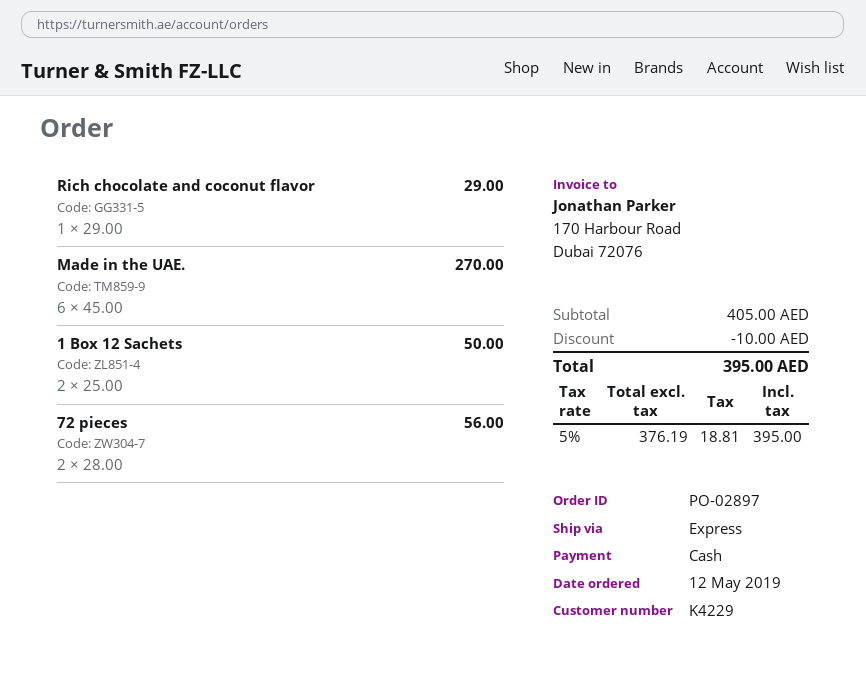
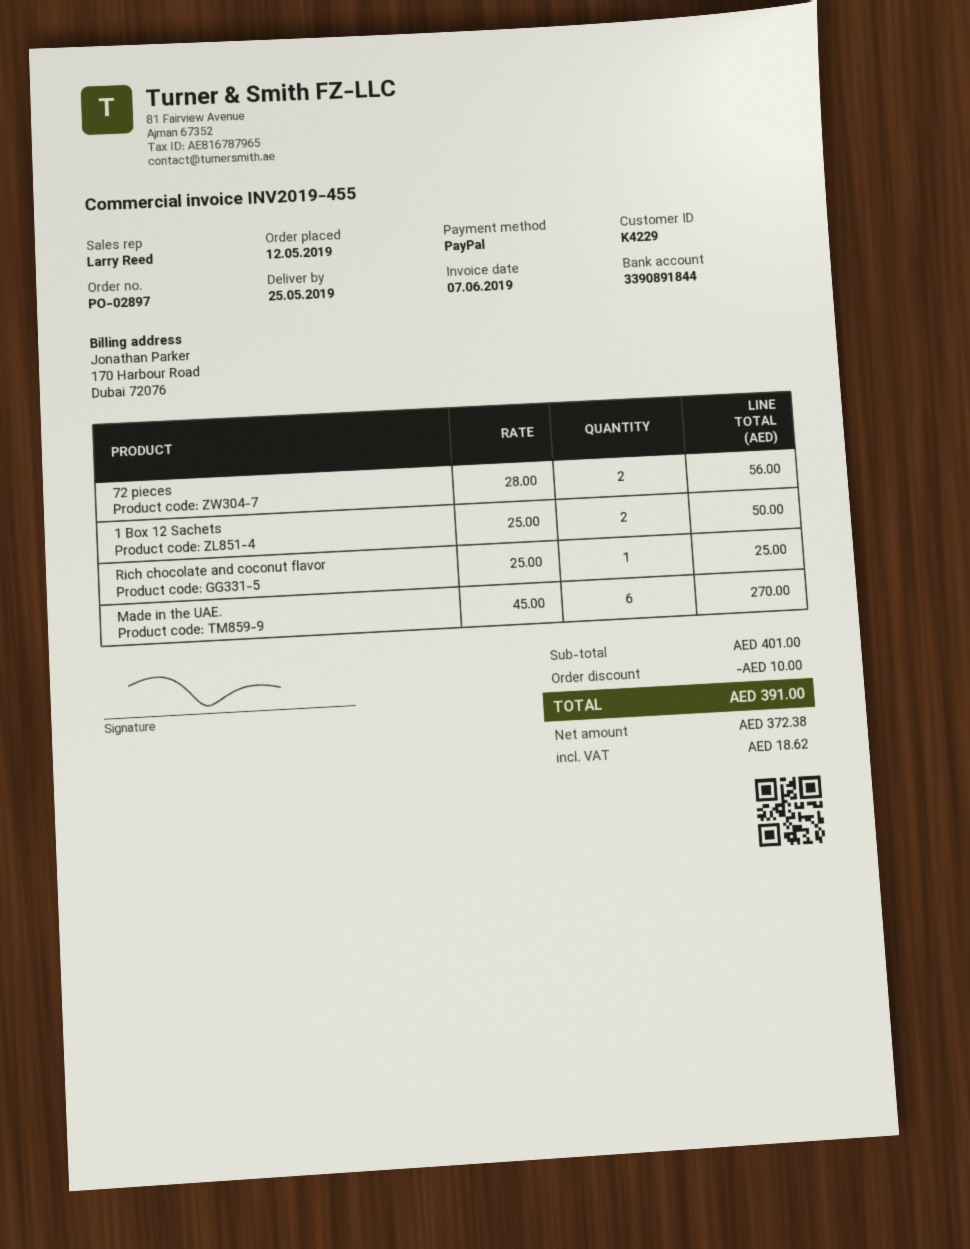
payment method: cash -> PayPal
Rich chocolate and coconut flavor: 1 x 29.00 = 29.00 -> 1 x 25.00 = 25.00
subtotal: 405.00 -> 401.00
net: 376.19 -> 372.38
tax: 18.81 -> 18.62
total: 395.00 -> 391.00

